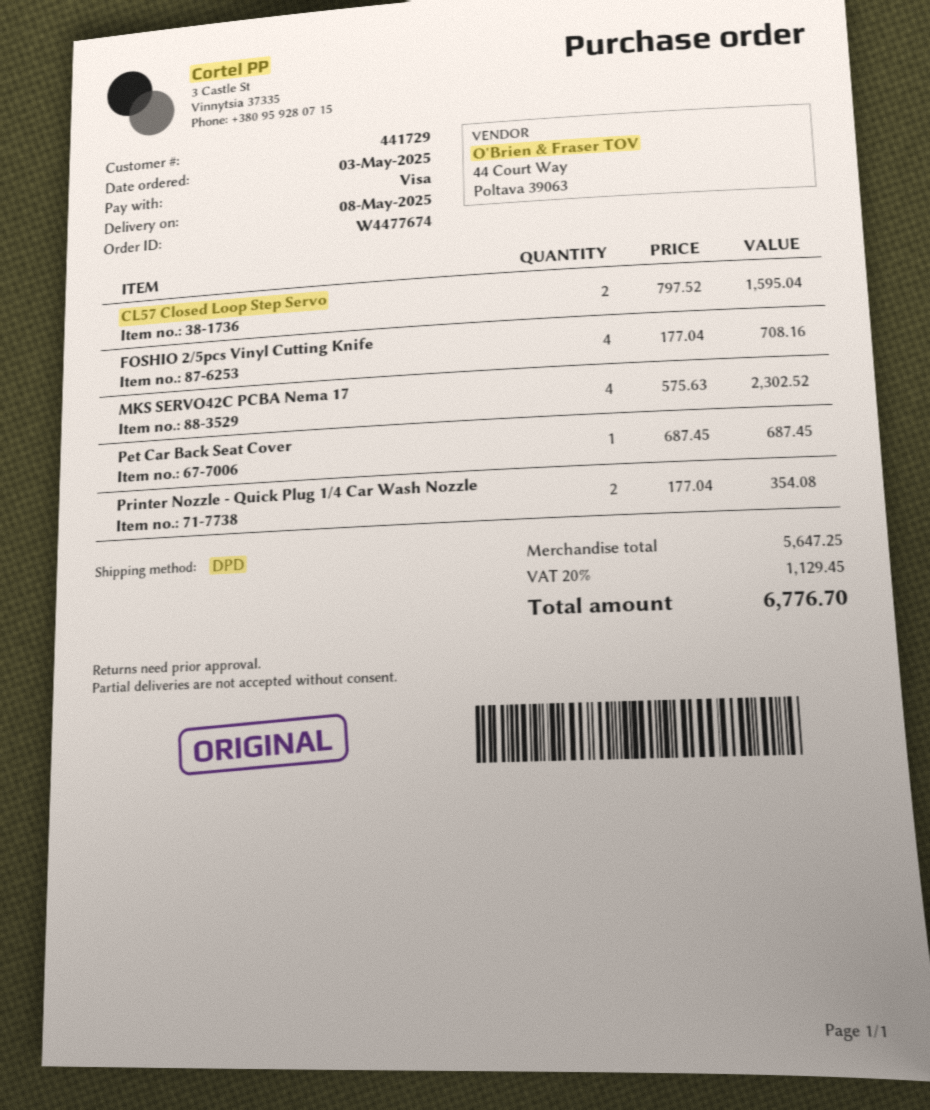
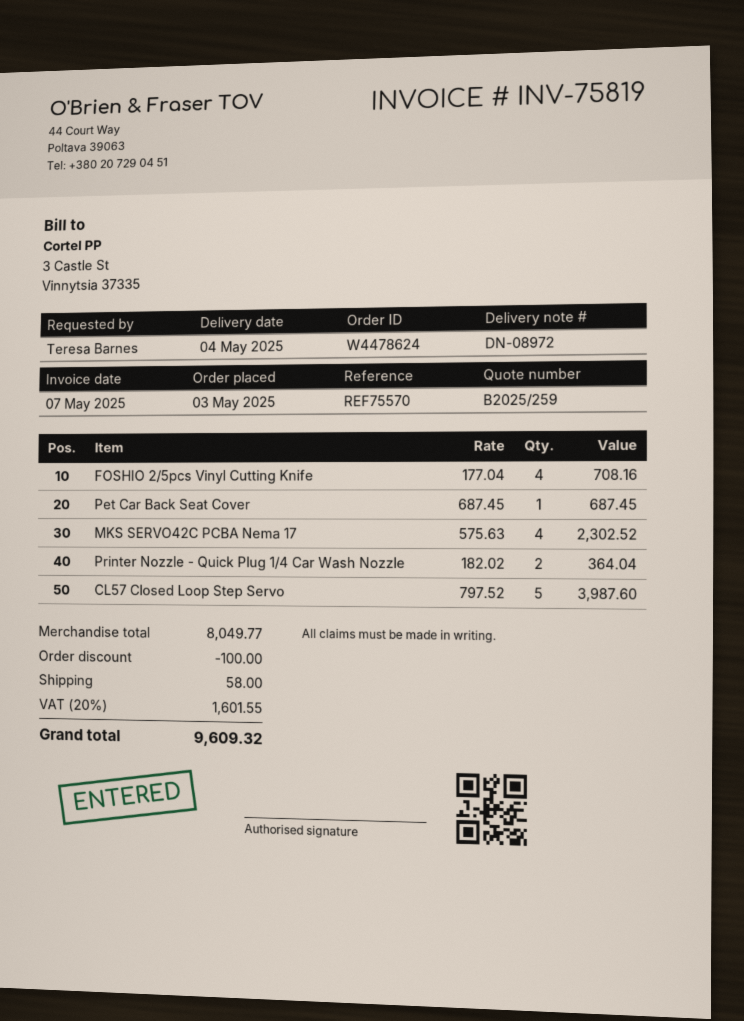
order number: W4477674 -> W4478624
delivery date: 2025-05-08 -> 2025-05-04
CL57 Closed Loop Step Servo: 2 x 797.52 = 1595.04 -> 5 x 797.52 = 3987.60
Printer Nozzle - Quick Plug 1/4 Car Wash Nozzle: 2 x 177.04 = 354.08 -> 2 x 182.02 = 364.04
subtotal: 5647.25 -> 8049.77
discount: none -> 100.00
shipping: none -> 58.00
tax: 20% = 1129.45 -> 20% = 1601.55
total: 6776.70 -> 9609.32

